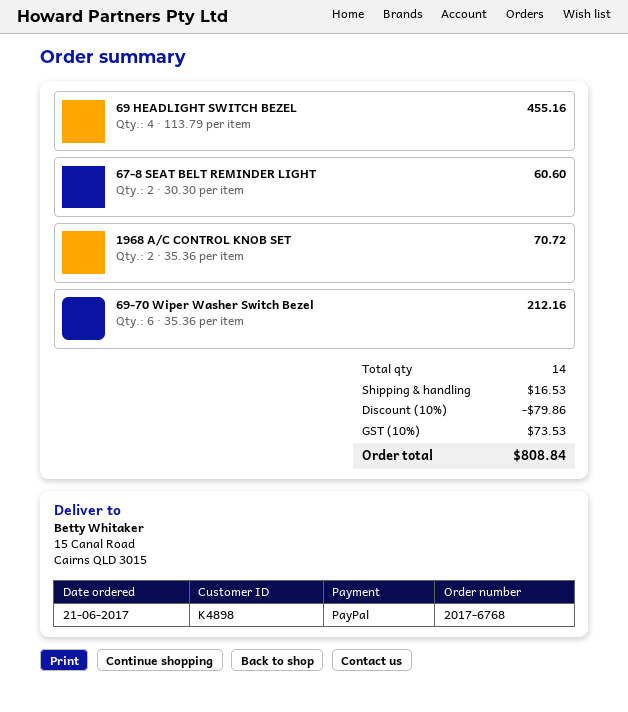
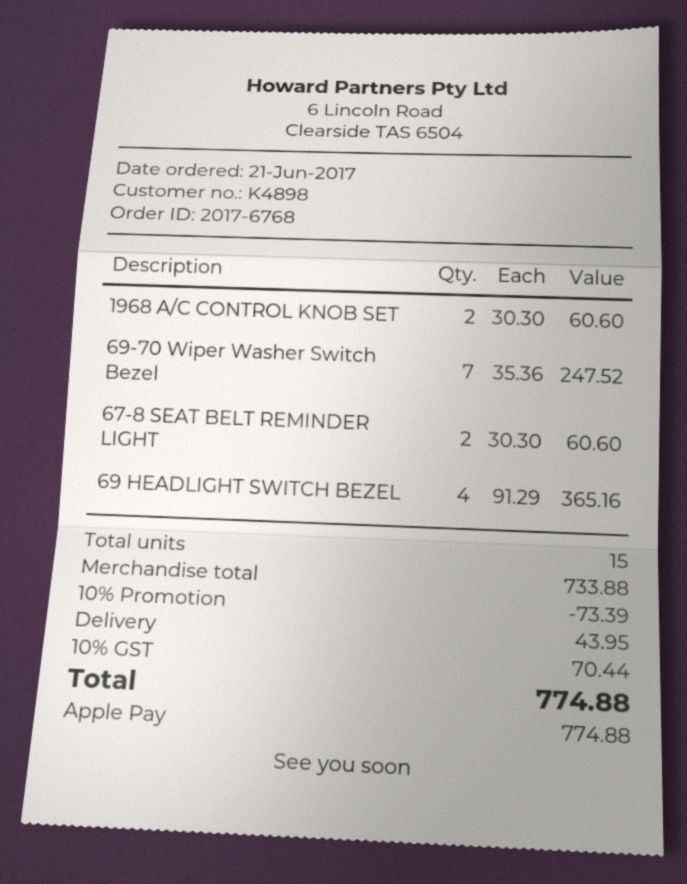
payment method: PayPal -> Apple Pay
69 HEADLIGHT SWITCH BEZEL: 4 x 113.79 = 455.16 -> 4 x 91.29 = 365.16
1968 A/C CONTROL KNOB SET: 2 x 35.36 = 70.72 -> 2 x 30.30 = 60.60
69-70 Wiper Washer Switch Bezel: 6 x 35.36 = 212.16 -> 7 x 35.36 = 247.52
total quantity: 14 -> 15
discount: 10% = 79.86 -> 10% = 73.39
shipping: 16.53 -> 43.95
tax: 10% = 73.53 -> 10% = 70.44
total: 808.84 -> 774.88

